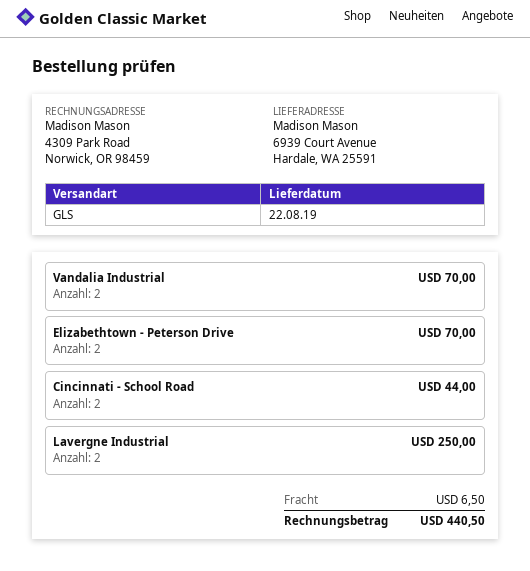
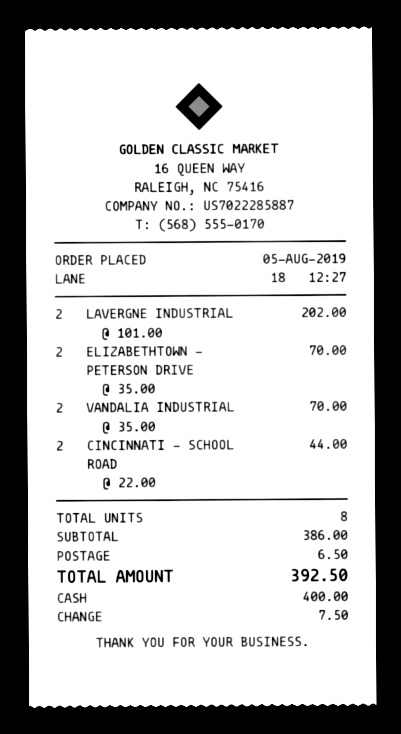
Lavergne Industrial: 2 for 250.00 -> 2 for 202.00
total: 440.50 -> 392.50

